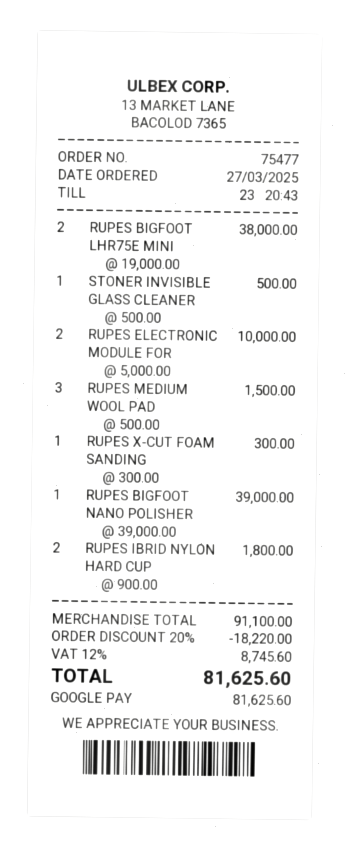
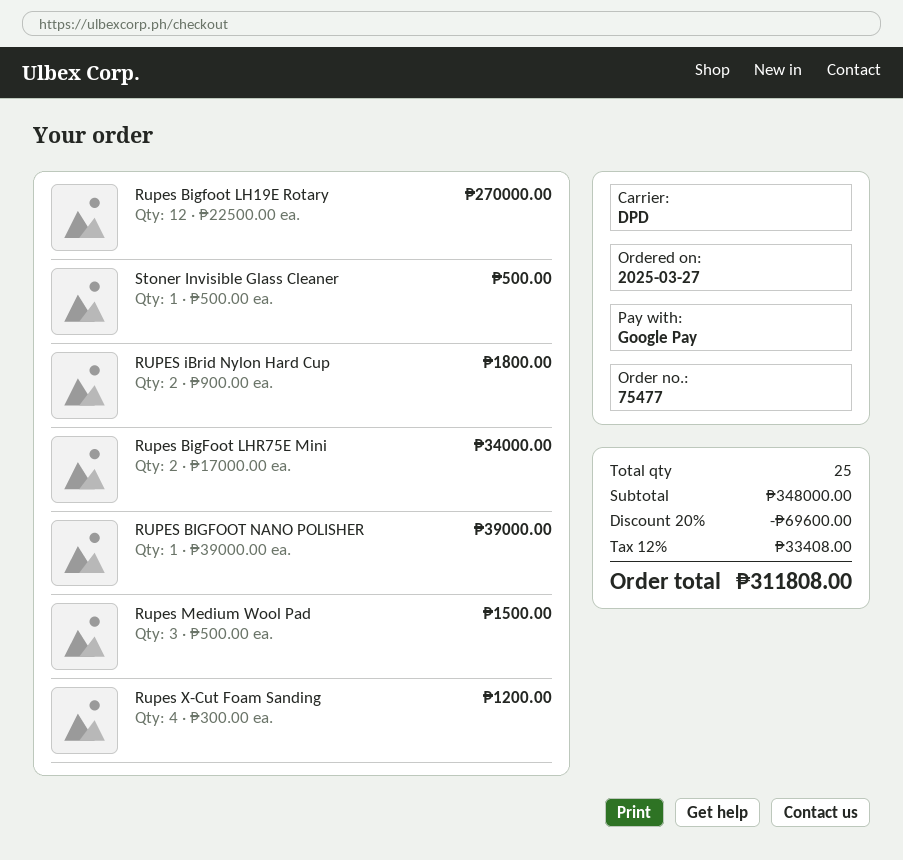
RUPES BIGFOOT LHR75E MINI: 2 x 19000.00 = 38000.00 -> 2 x 17000.00 = 34000.00
RUPES ELECTRONIC MODULE FOR: 2 x 5000.00 = 10000.00 -> none
RUPES X-CUT FOAM SANDING: 1 x 300.00 = 300.00 -> 4 x 300.00 = 1200.00
Rupes Bigfoot LH19E Rotary: none -> 12 x 22500.00 = 270000.00
subtotal: 91100.00 -> 348000.00
discount: 20% = 18220.00 -> 20% = 69600.00
tax: 12% = 8745.60 -> 12% = 33408.00
total: 81625.60 -> 311808.00

